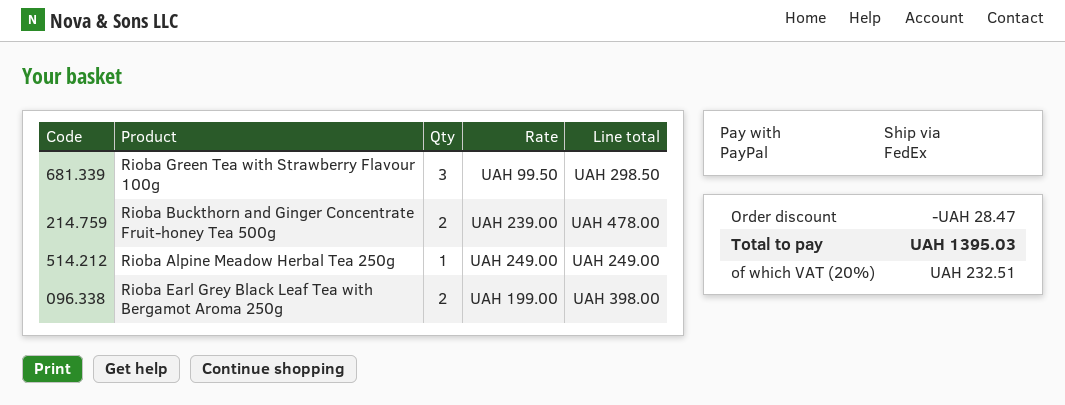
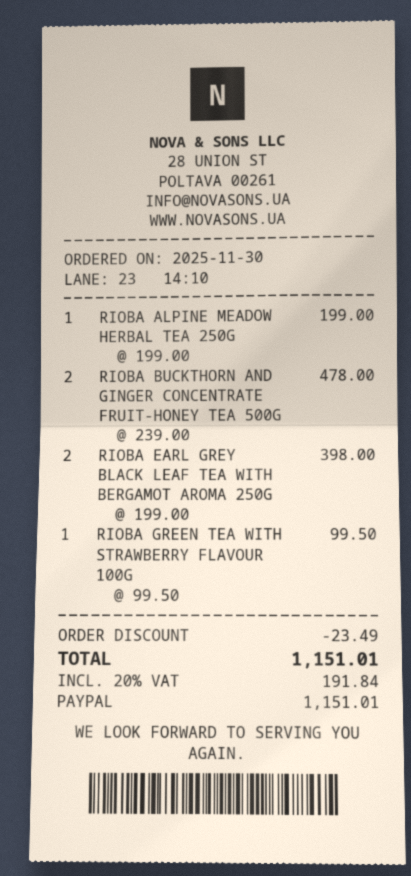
Rioba Green Tea with Strawberry Flavour 100g: 3 x 99.50 = 298.50 -> 1 x 99.50 = 99.50
Rioba Alpine Meadow Herbal Tea 250g: 1 x 249.00 = 249.00 -> 1 x 199.00 = 199.00
discount: 28.47 -> 23.49
tax: 20% = 232.51 -> 20% = 191.84
total: 1395.03 -> 1151.01

